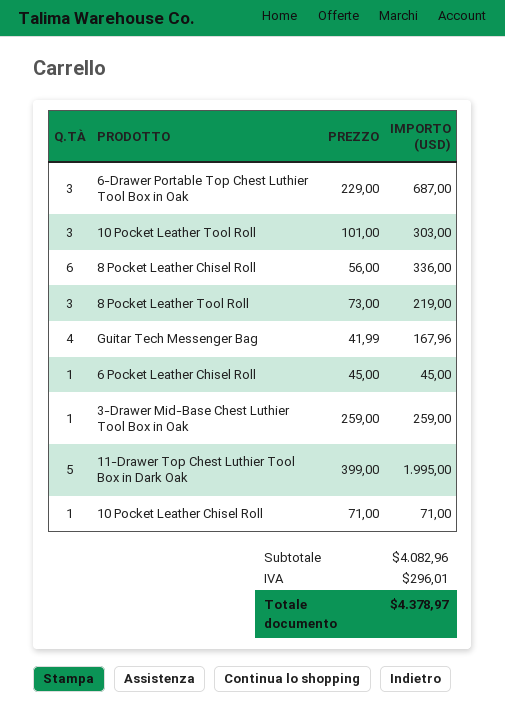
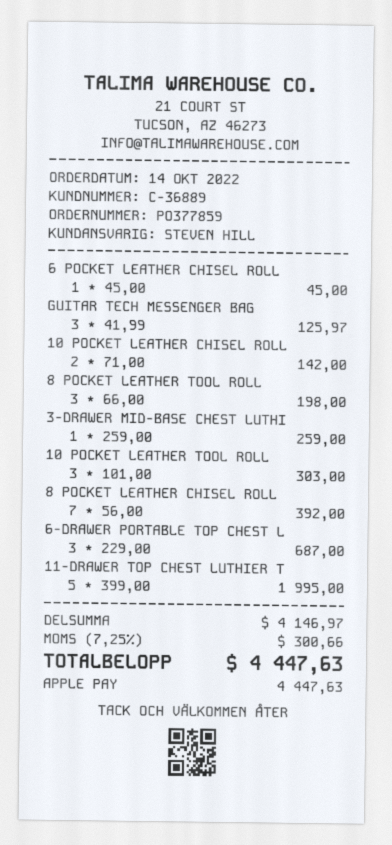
8 Pocket Leather Chisel Roll: 6 x 56.00 = 336.00 -> 7 x 56.00 = 392.00
8 Pocket Leather Tool Roll: 3 x 73.00 = 219.00 -> 3 x 66.00 = 198.00
Guitar Tech Messenger Bag: 4 x 41.99 = 167.96 -> 3 x 41.99 = 125.97
10 Pocket Leather Chisel Roll: 1 x 71.00 = 71.00 -> 2 x 71.00 = 142.00
subtotal: 4082.96 -> 4146.97
tax: 296.01 -> 300.66
total: 4378.97 -> 4447.63

